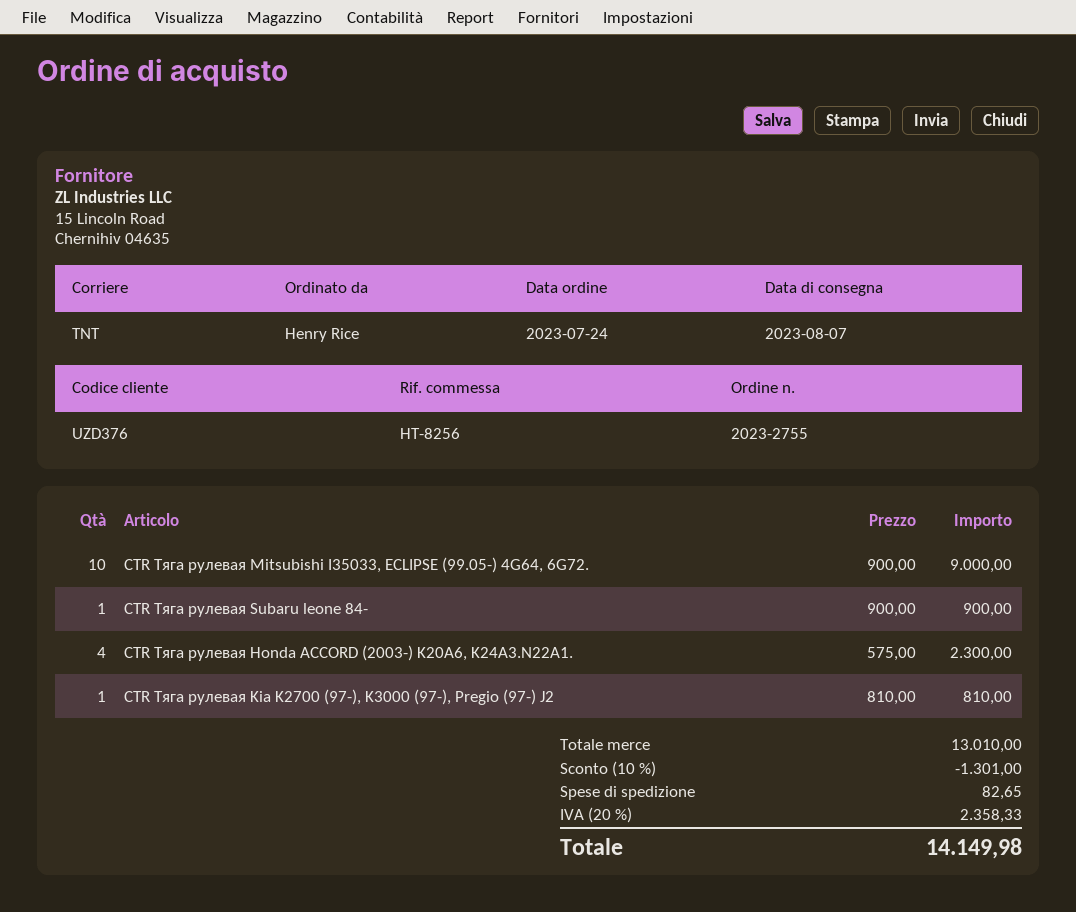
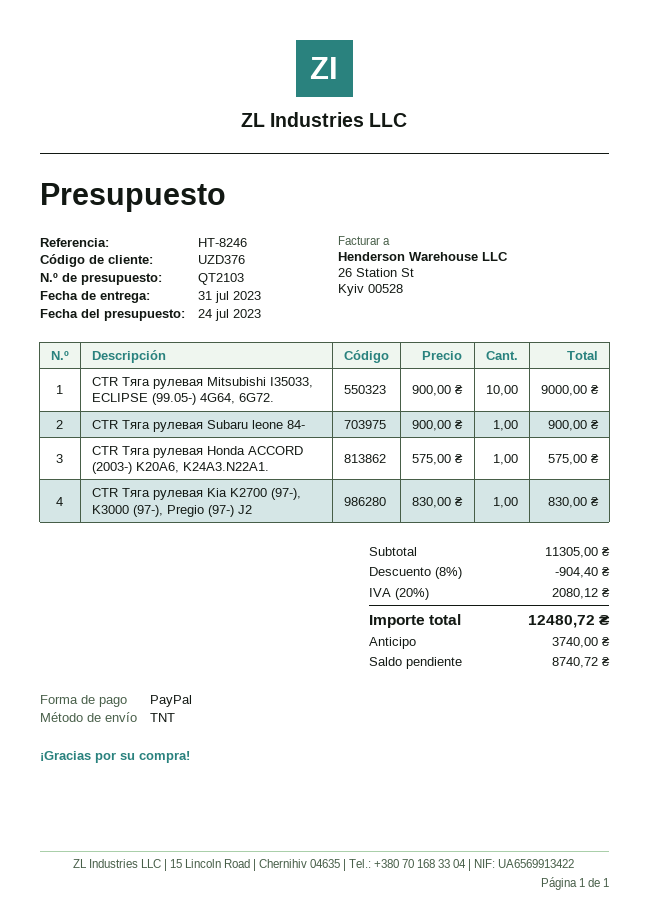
delivery date: 2023-08-07 -> 2023-07-31
reference: HT-8256 -> HT-8246
CTR Тяга рулевая Honda ACCORD (2003-) K20A6, K24A3.N22A1.: 4 x 575.00 = 2300.00 -> 1 x 575.00 = 575.00
CTR Тяга рулевая Kia K2700 (97-), K3000 (97-), Pregio (97-) J2: 1 x 810.00 = 810.00 -> 1 x 830.00 = 830.00
subtotal: 13010.00 -> 11305.00
discount: 10% = 1301.00 -> 8% = 904.40
shipping: 82.65 -> none
tax: 20% = 2358.33 -> 20% = 2080.12
total: 14149.98 -> 12480.72

